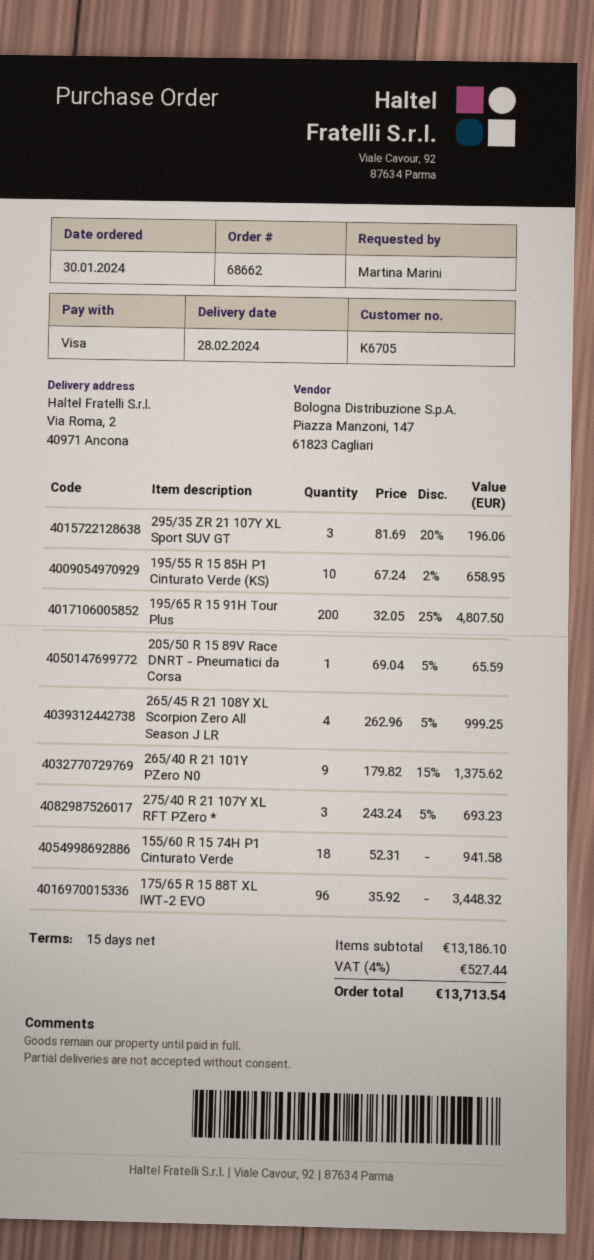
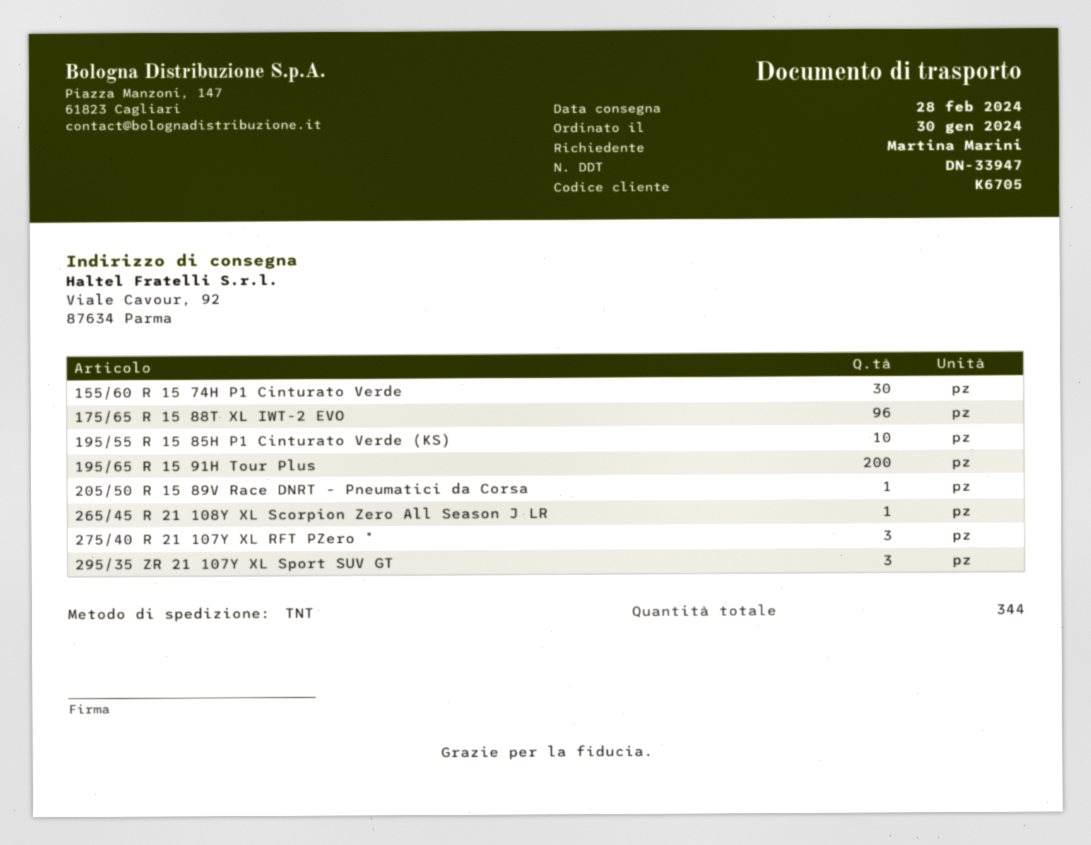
ship to: Via Roma, 2, 40971 Ancona -> Viale Cavour, 92, 87634 Parma
265/45 R 21 108Y XL Scorpion Zero All Season J LR: 4 -> 1
265/40 R 21 101Y PZero N0: 9 -> none
155/60 R 15 74H P1 Cinturato Verde: 18 -> 30

